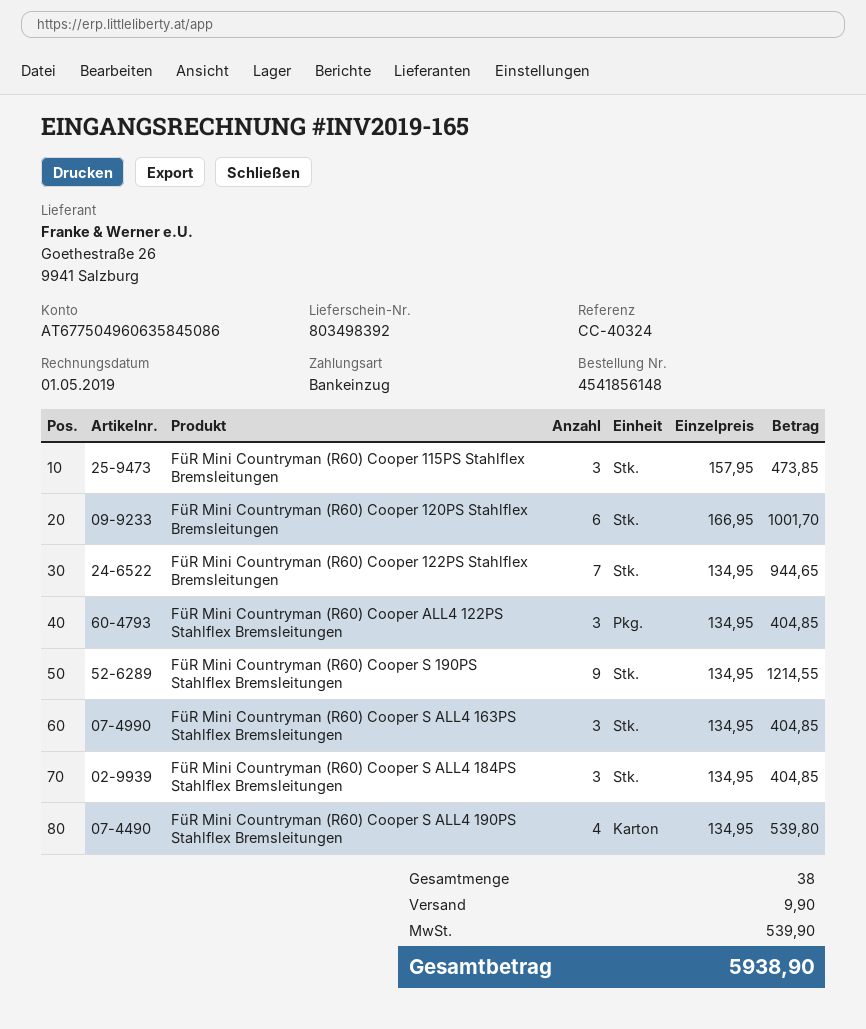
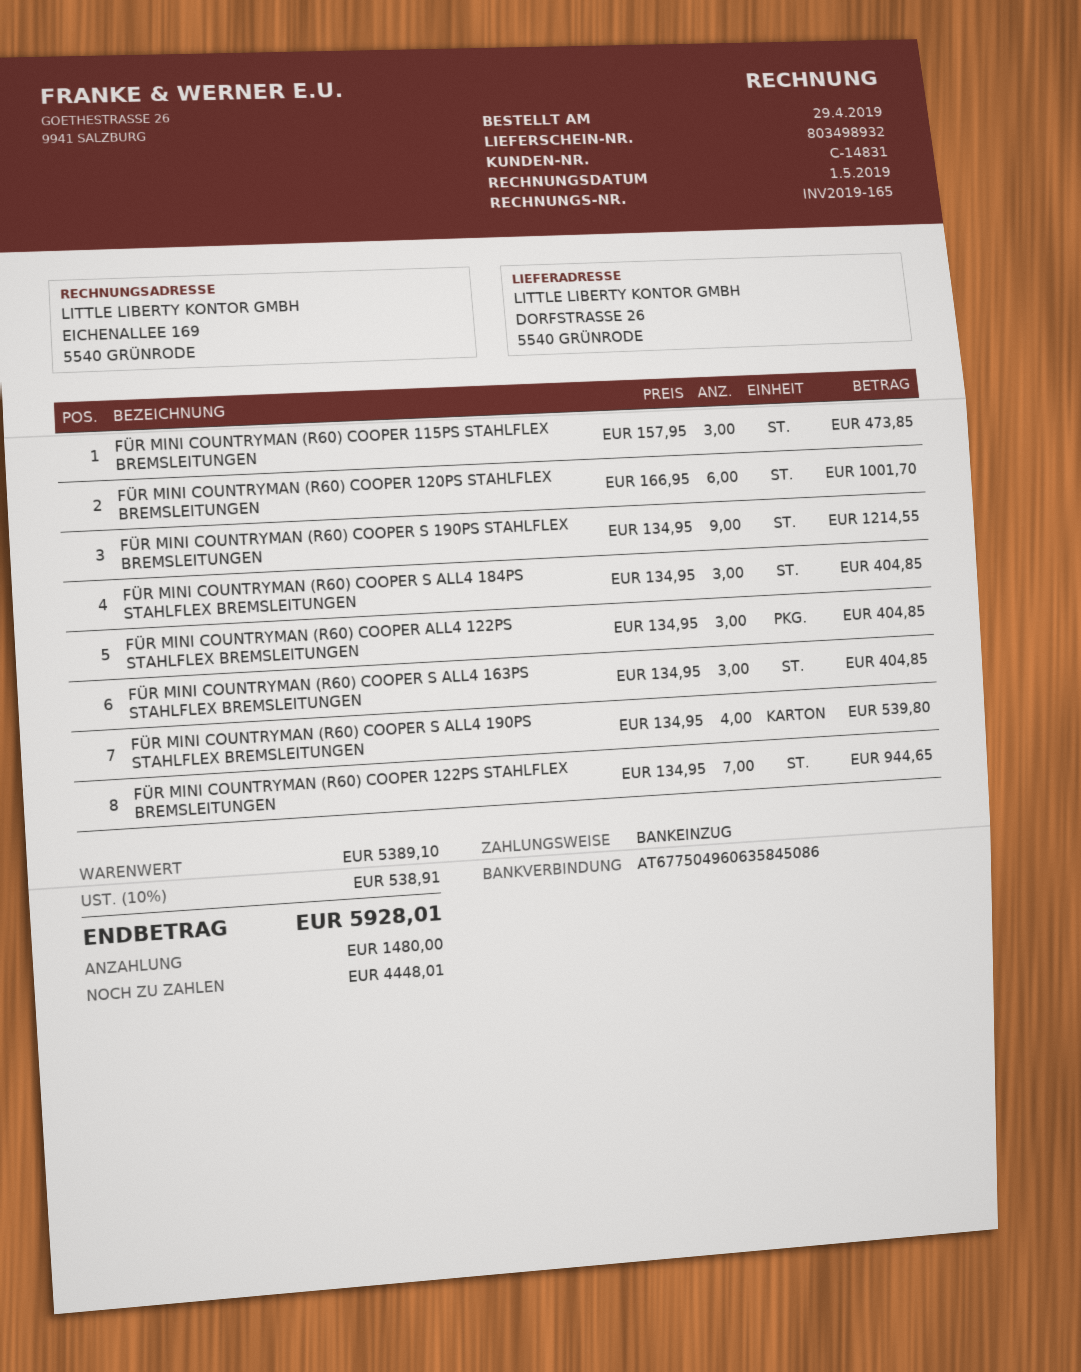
delivery note number: 803498392 -> 803498932
shipping: 9.90 -> none
tax: 539.90 -> 538.91
total: 5938.90 -> 5928.01

